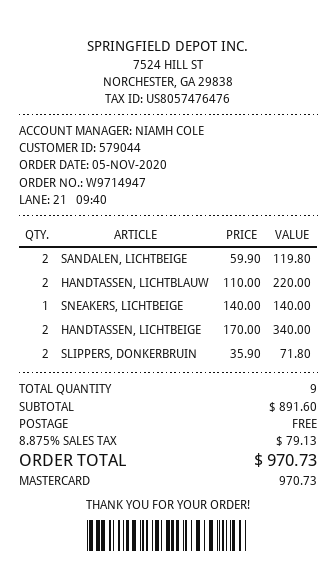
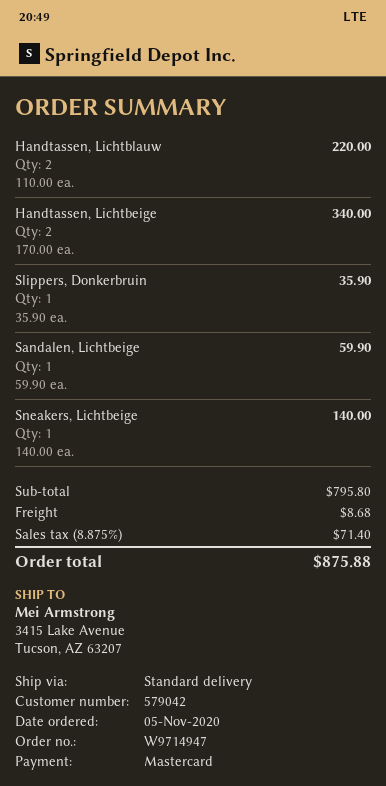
customer number: 579044 -> 579042
SANDALEN, LICHTBEIGE: 2 x 59.90 = 119.80 -> 1 x 59.90 = 59.90
SLIPPERS, DONKERBRUIN: 2 x 35.90 = 71.80 -> 1 x 35.90 = 35.90
subtotal: 891.60 -> 795.80
shipping: 0.00 -> 8.68
tax: 8.875% = 79.13 -> 8.875% = 71.40
total: 970.73 -> 875.88

